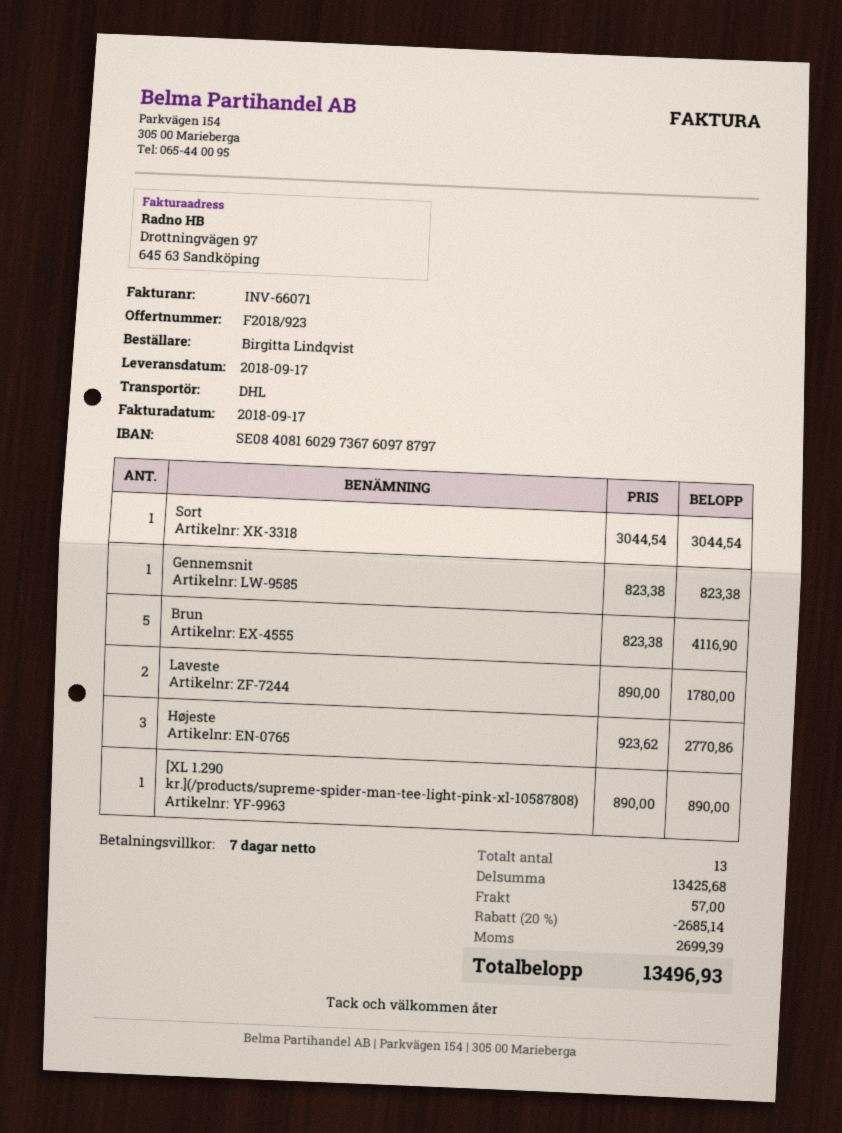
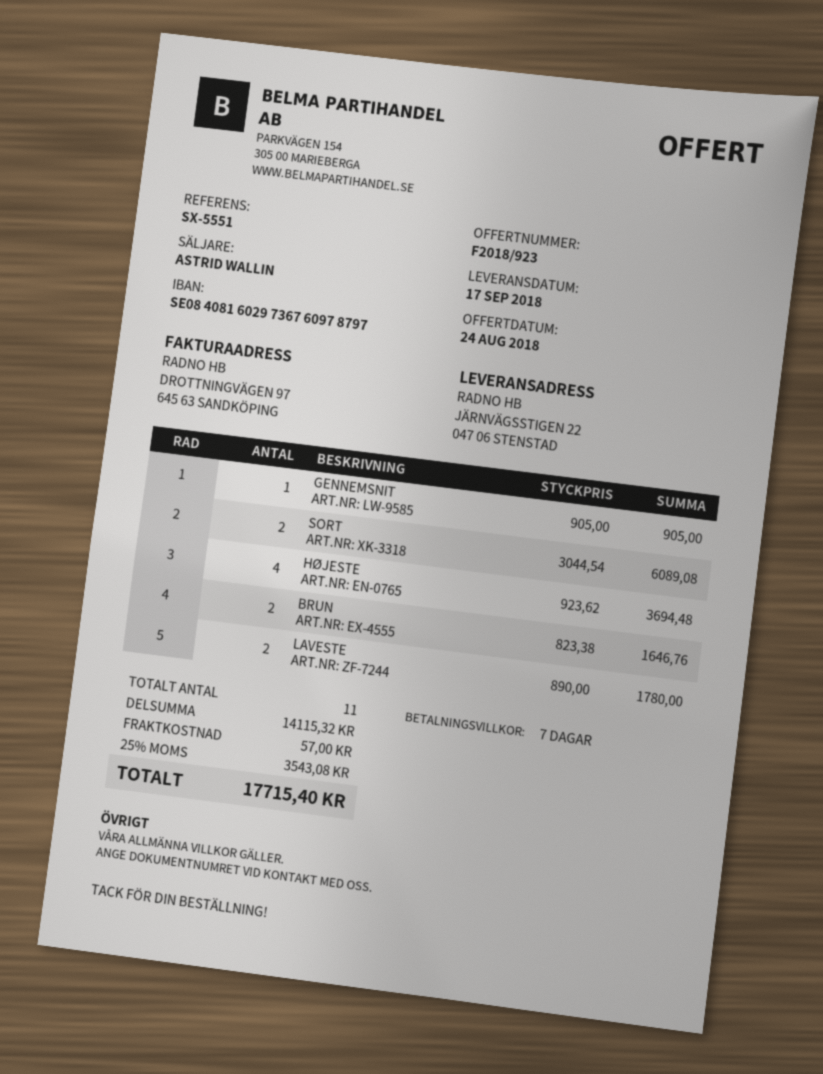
Sort: 1 x 3044.54 = 3044.54 -> 2 x 3044.54 = 6089.08
Gennemsnit: 1 x 823.38 = 823.38 -> 1 x 905.00 = 905.00
Brun: 5 x 823.38 = 4116.90 -> 2 x 823.38 = 1646.76
Højeste: 3 x 923.62 = 2770.86 -> 4 x 923.62 = 3694.48
[XL 1.290 kr.](/products/supreme-spider-man-tee-light-pink-xl-10587808): 1 x 890.00 = 890.00 -> none
total quantity: 13 -> 11
subtotal: 13425.68 -> 14115.32
discount: 20% = 2685.14 -> none
tax: 2699.39 -> 3543.08
total: 13496.93 -> 17715.40

